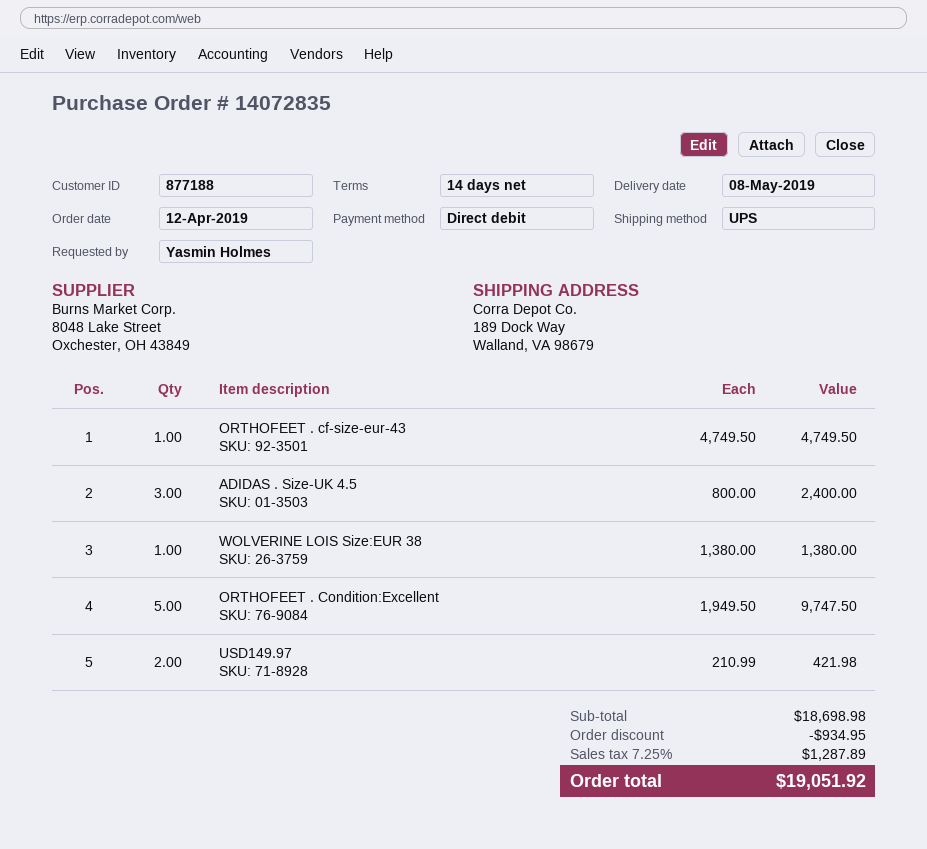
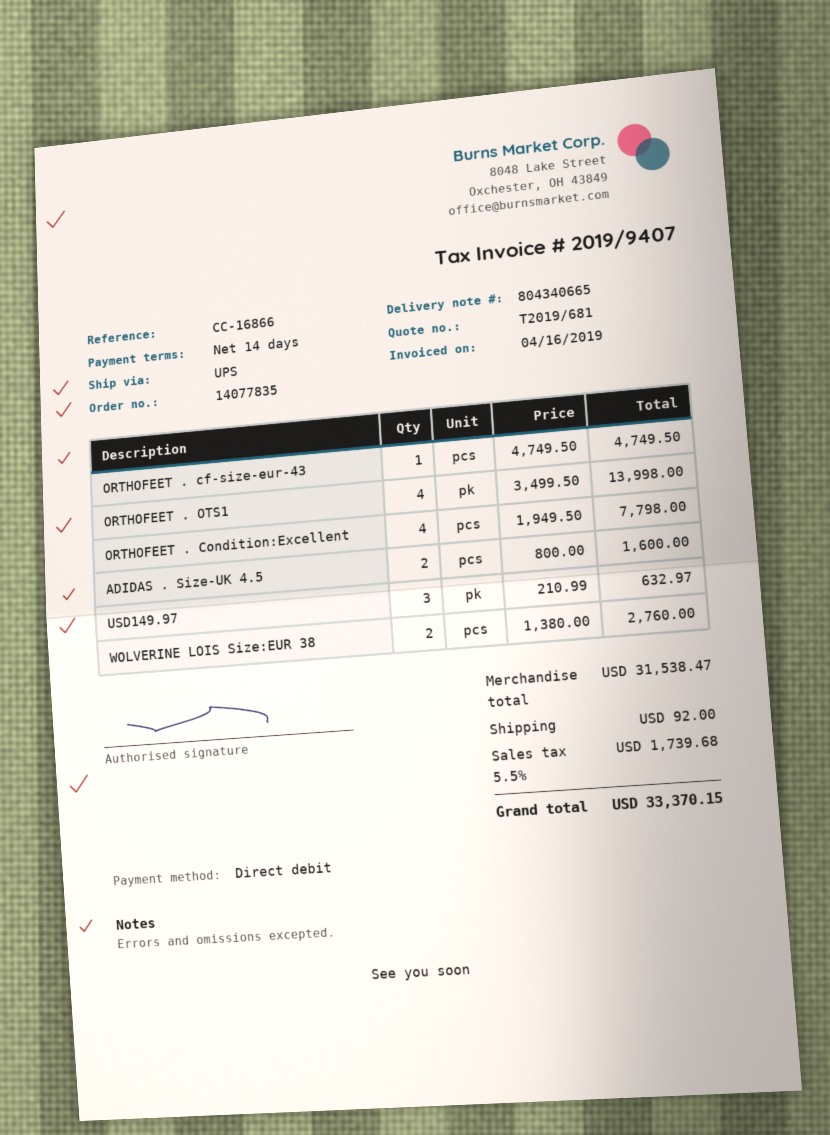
order number: 14072835 -> 14077835
ADIDAS . Size-UK 4.5: 3 x 800.00 = 2400.00 -> 2 x 800.00 = 1600.00
WOLVERINE LOIS Size:EUR 38: 1 x 1380.00 = 1380.00 -> 2 x 1380.00 = 2760.00
ORTHOFEET . Condition:Excellent: 5 x 1949.50 = 9747.50 -> 4 x 1949.50 = 7798.00
USD149.97: 2 x 210.99 = 421.98 -> 3 x 210.99 = 632.97
ORTHOFEET . OTS1: none -> 4 x 3499.50 = 13998.00
subtotal: 18698.98 -> 31538.47
discount: 934.95 -> none
shipping: none -> 92.00
tax: 7.25% = 1287.89 -> 5.5% = 1739.68
total: 19051.92 -> 33370.15

